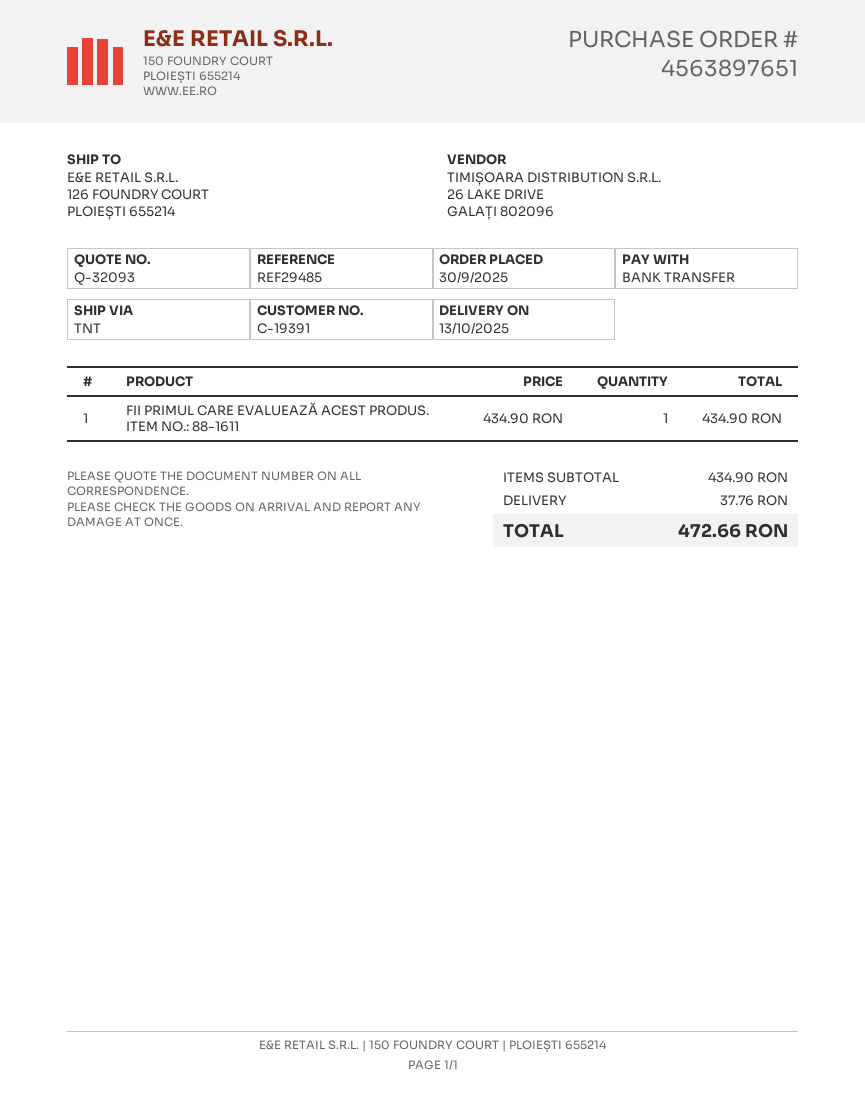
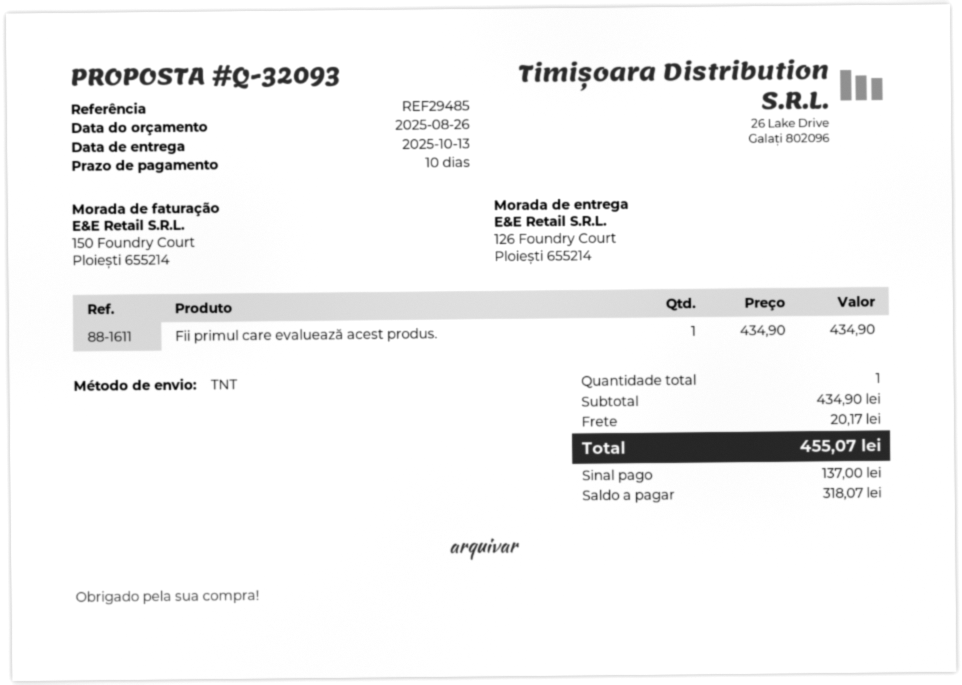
shipping: 37.76 -> 20.17
total: 472.66 -> 455.07

